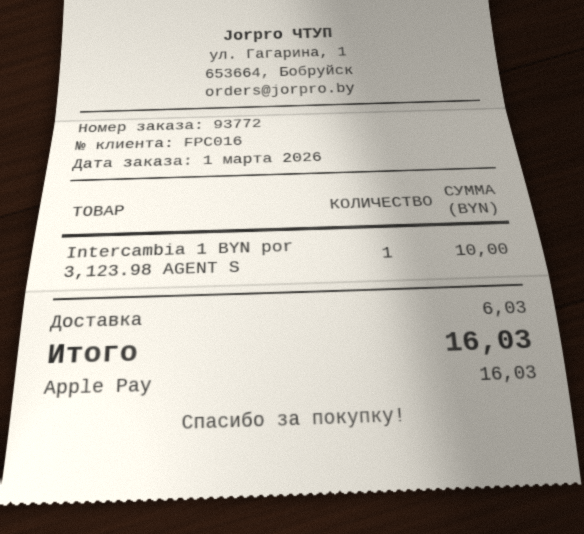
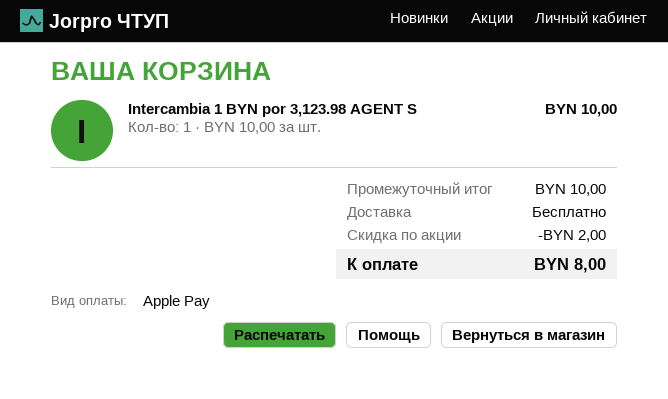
discount: none -> 2.00
shipping: 6.03 -> 0.00
total: 16.03 -> 8.00

